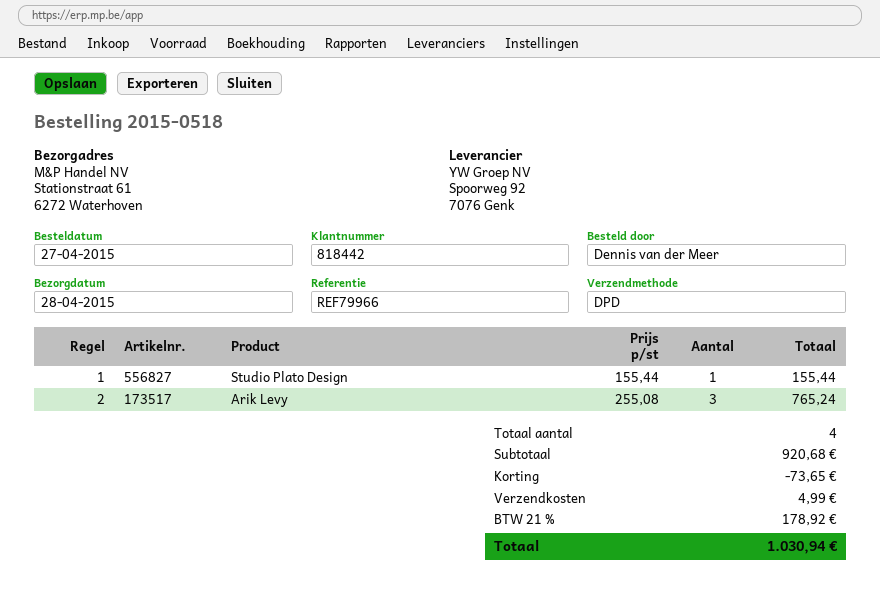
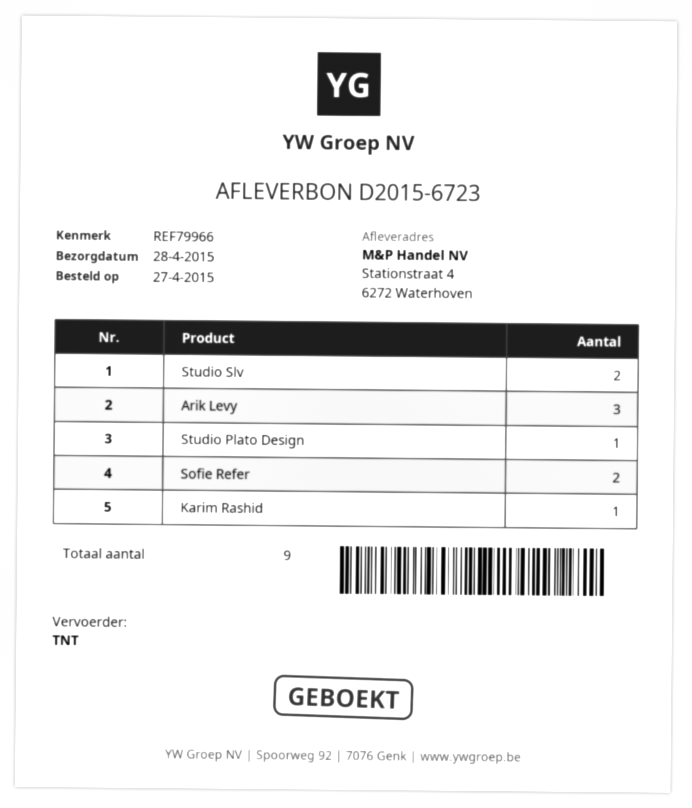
shipping method: DPD -> TNT
ship to: Stationstraat 61, 6272 Waterhoven -> Stationstraat 4, 6272 Waterhoven
Studio Slv: none -> 2
Sofie Refer: none -> 2
Karim Rashid: none -> 1
total quantity: 4 -> 9

